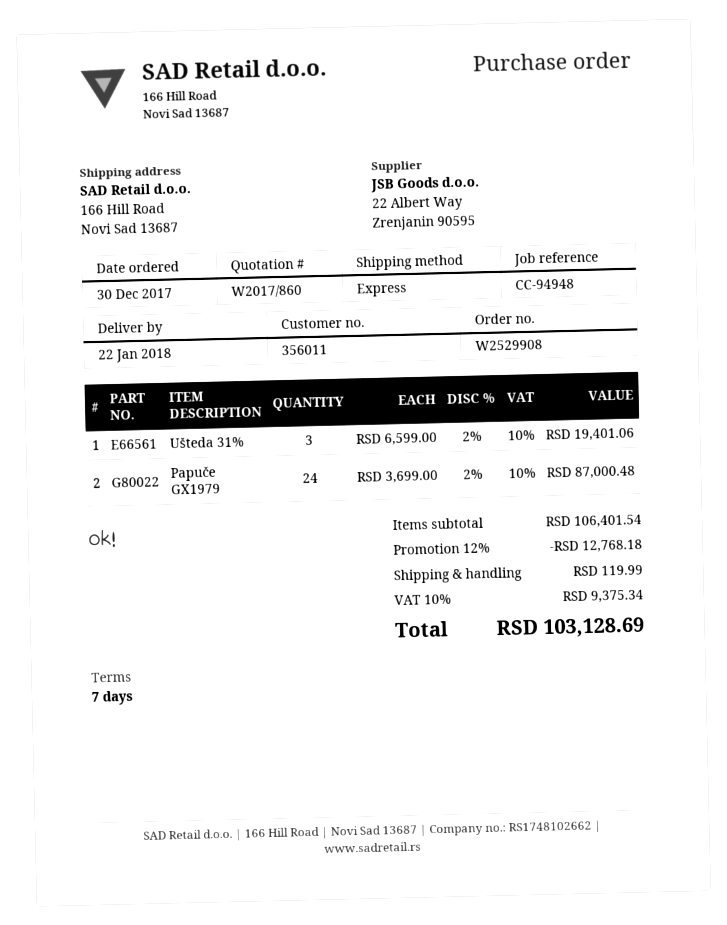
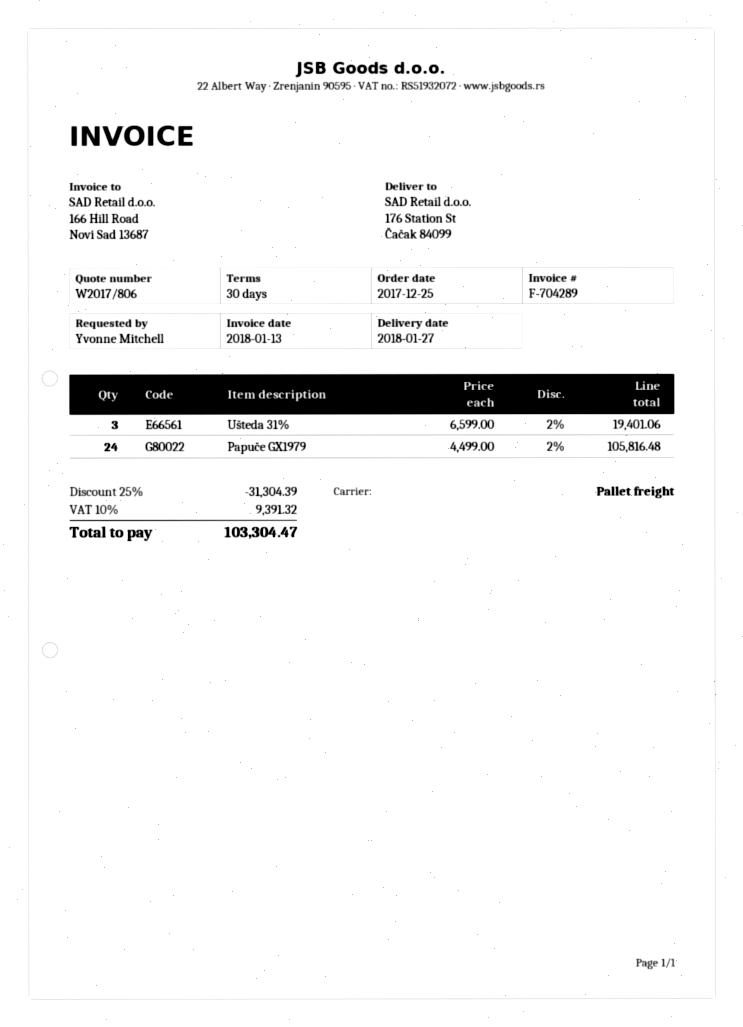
quote number: W2017/860 -> W2017/806
order date: 2017-12-30 -> 2017-12-25
delivery date: 2018-01-22 -> 2018-01-27
payment terms: 7 days -> 30 days
shipping method: express -> pallet freight
ship to: 166 Hill Road, Novi Sad 13687 -> 176 Station St, Čačak 84099
Papuče GX1979: 24 x 3699.00 - 2% = 87000.48 -> 24 x 4499.00 - 2% = 105816.48
discount: 12% = 12768.18 -> 25% = 31304.39
shipping: 119.99 -> none
tax: 10% = 9375.34 -> 10% = 9391.32
total: 103128.69 -> 103304.47

